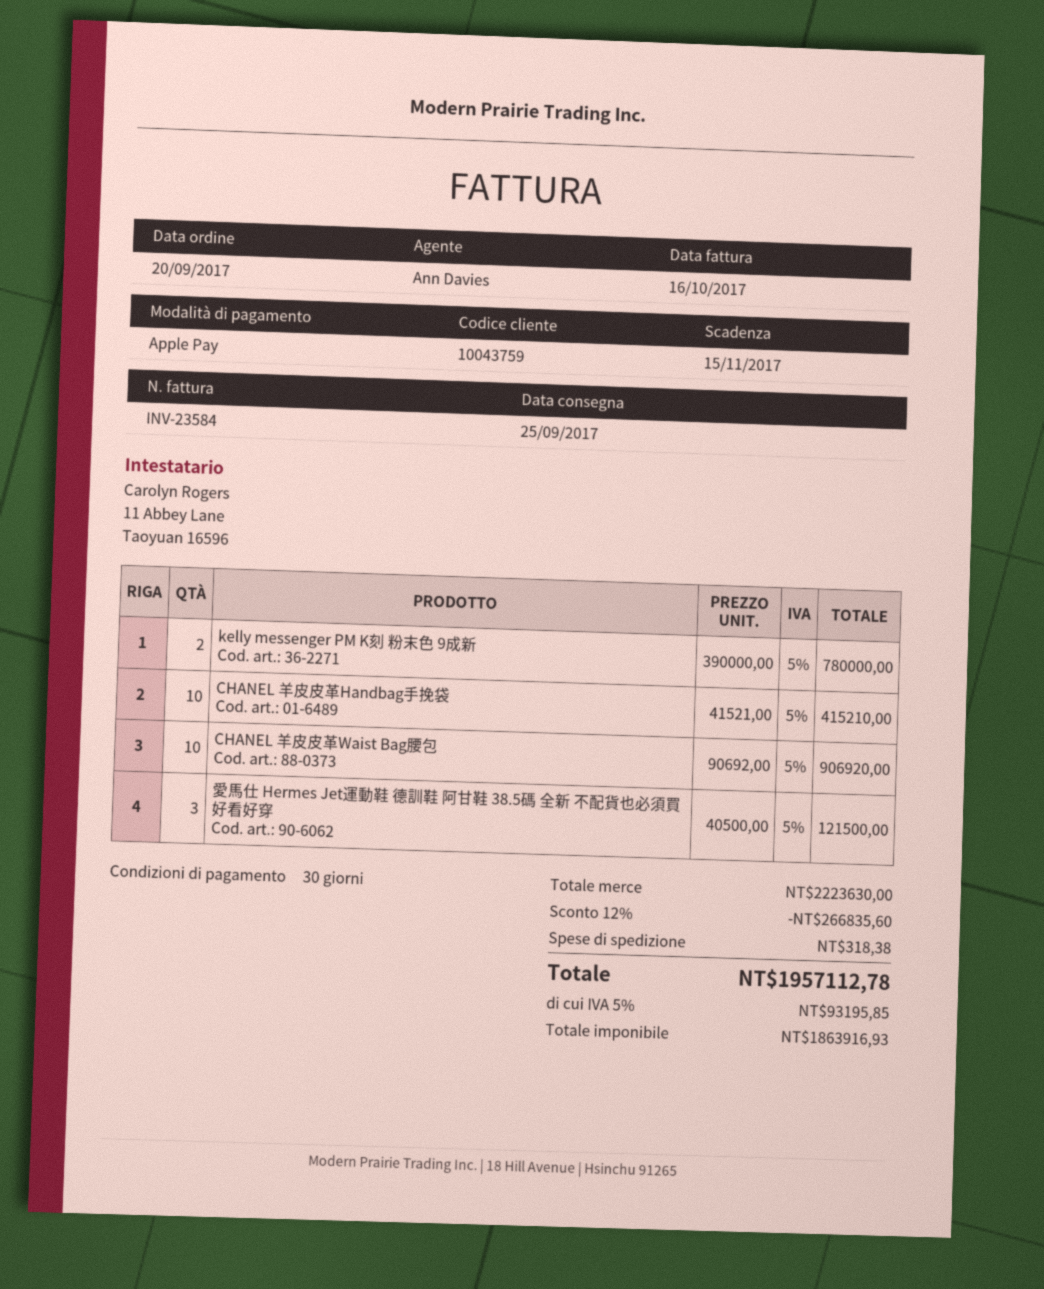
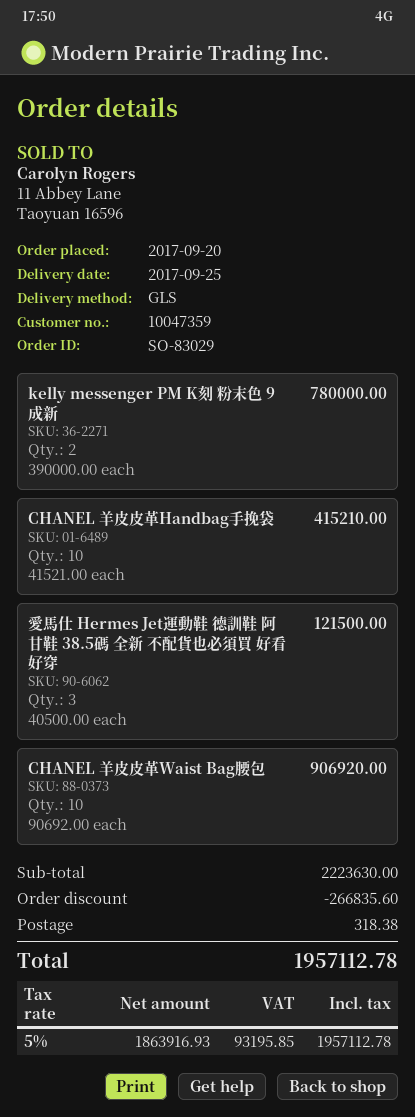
customer number: 10043759 -> 10047359

